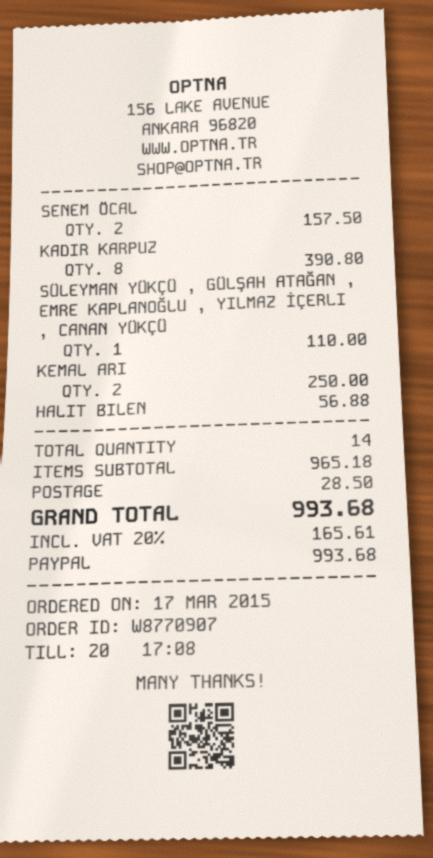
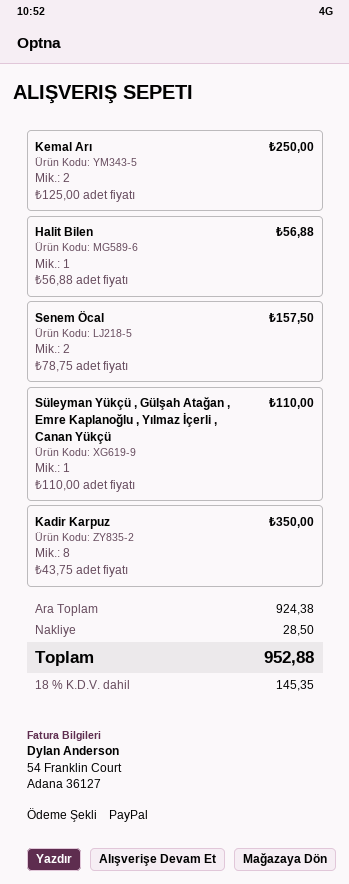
KADIR KARPUZ: 8 for 390.80 -> 8 for 350.00
subtotal: 965.18 -> 924.38
tax: 20% = 165.61 -> 18% = 145.35
total: 993.68 -> 952.88

